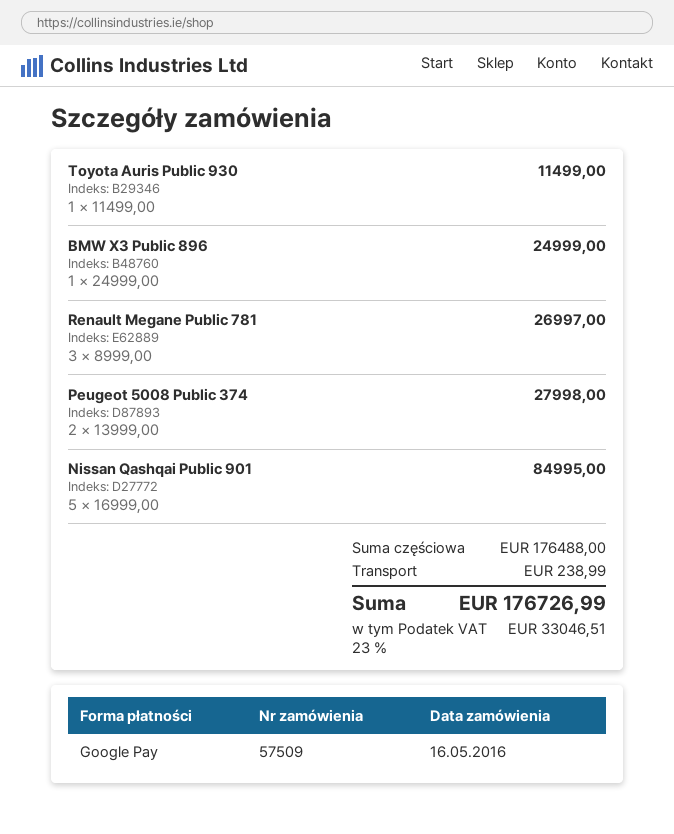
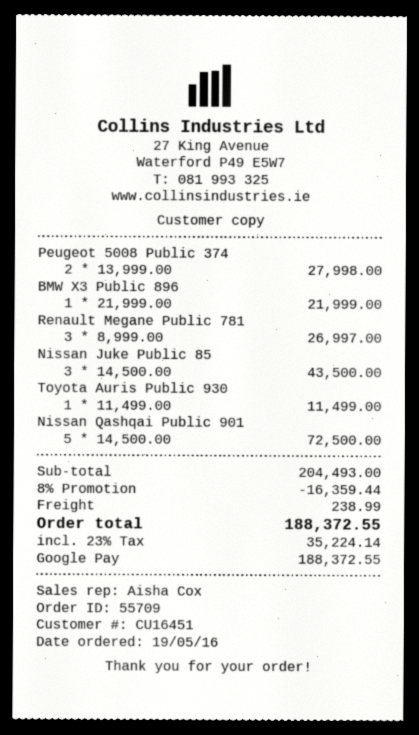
order number: 57509 -> 55709
order date: 2016-05-16 -> 2016-05-19
BMW X3 Public 896: 1 x 24999.00 = 24999.00 -> 1 x 21999.00 = 21999.00
Nissan Qashqai Public 901: 5 x 16999.00 = 84995.00 -> 5 x 14500.00 = 72500.00
Nissan Juke Public 85: none -> 3 x 14500.00 = 43500.00
subtotal: 176488.00 -> 204493.00
discount: none -> 8% = 16359.44
tax: 23% = 33046.51 -> 23% = 35224.14
total: 176726.99 -> 188372.55

